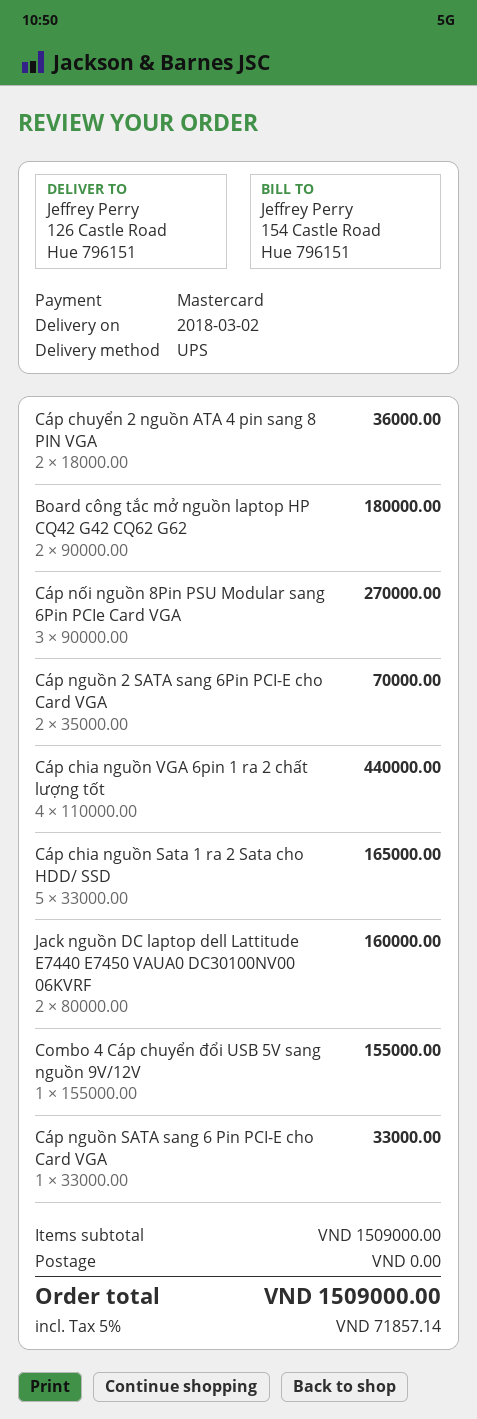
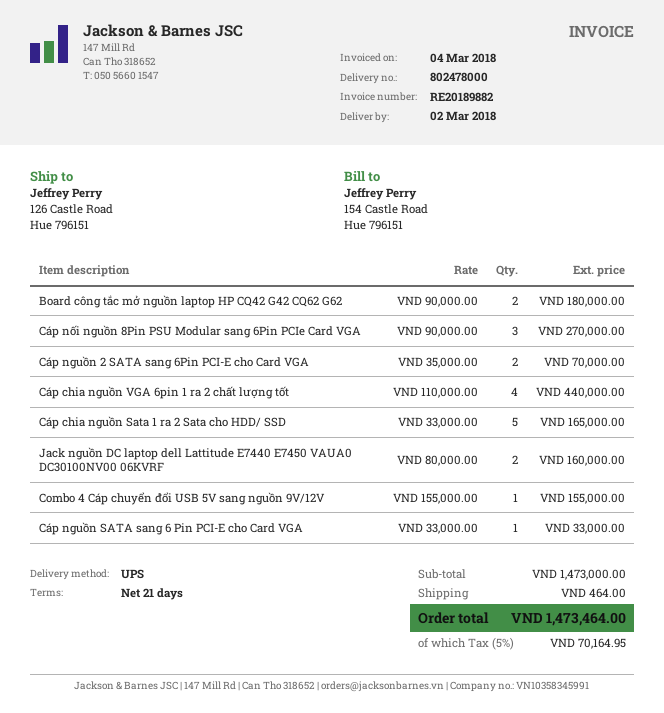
Cáp chuyển 2 nguồn ATA 4 pin sang 8 PIN VGA: 2 x 18000.00 = 36000.00 -> none
subtotal: 1509000.00 -> 1473000.00
shipping: 0.00 -> 464.00
tax: 5% = 71857.14 -> 5% = 70164.95
total: 1509000.00 -> 1473464.00

